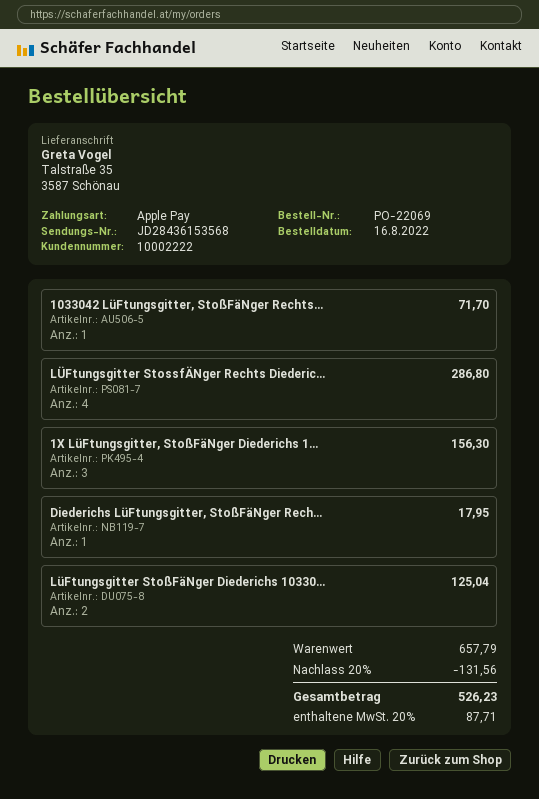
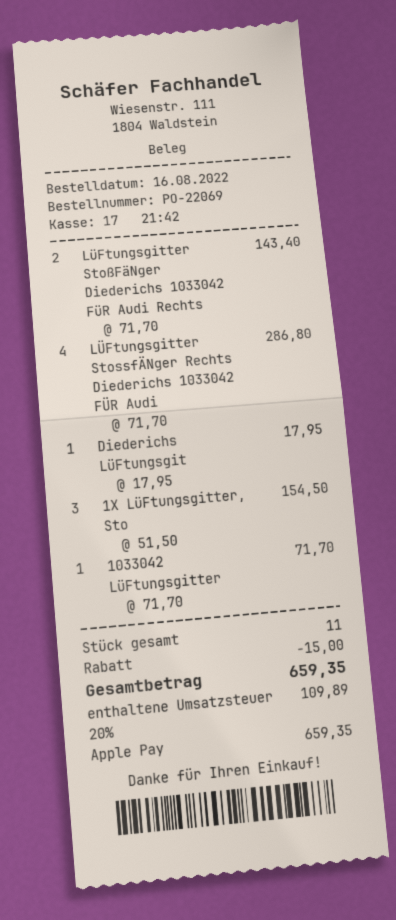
1X LüFtungsgitter, StoßFäNger Diederichs 1...: 3 for 156.30 -> 3 for 154.50
LüFtungsgitter StoßFäNger Diederichs 10330...: 2 for 125.04 -> 2 for 143.40
discount: 131.56 -> 15.00
tax: 20% = 87.71 -> 20% = 109.89
total: 526.23 -> 659.35

